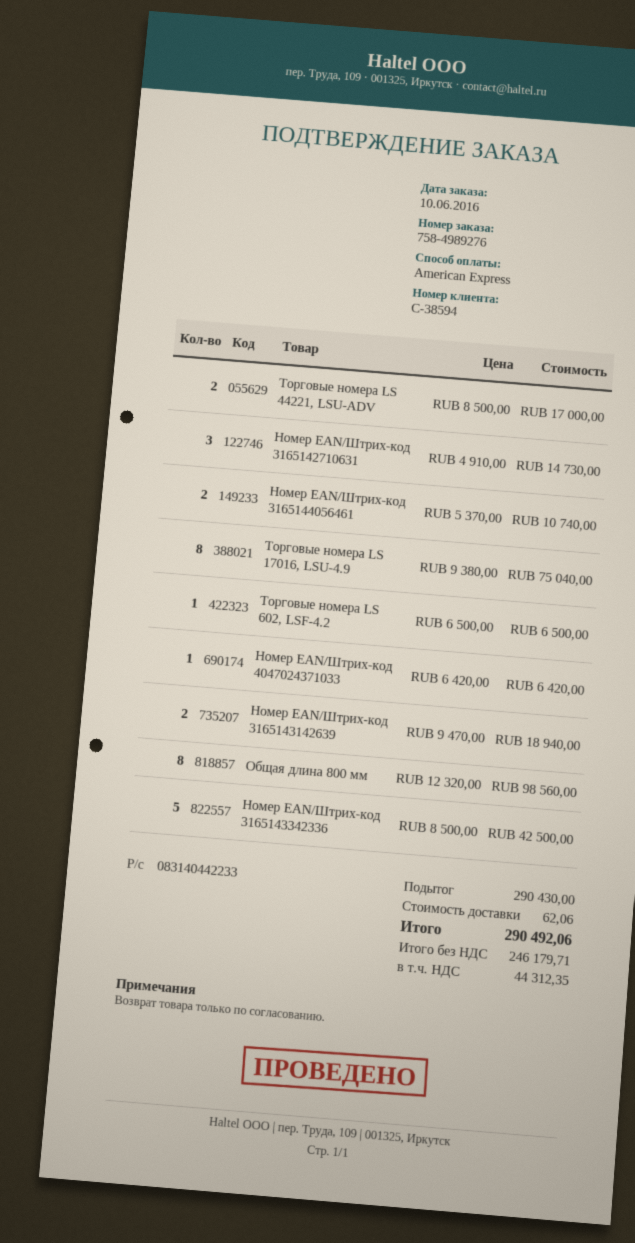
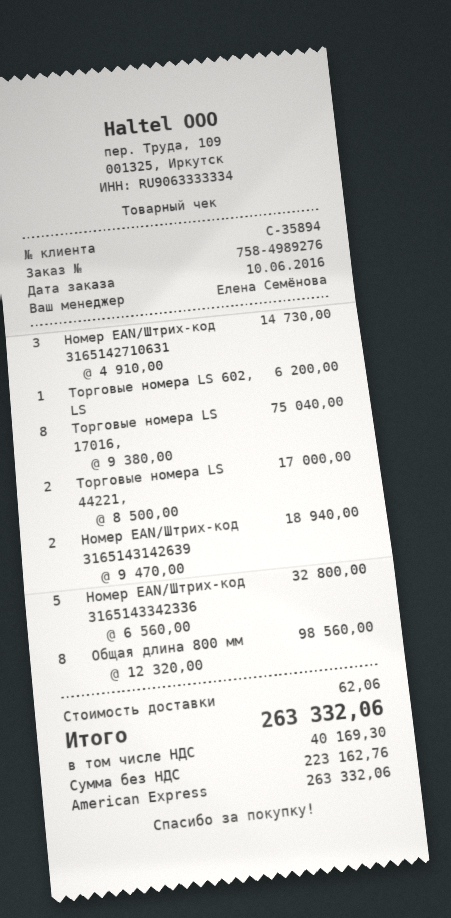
customer number: C-38594 -> C-35894
Номер EAN/Штрих-код 3165144056461: 2 x 5370.00 = 10740.00 -> none
Торговые номера LS 602, LSF-4.2: 1 x 6500.00 = 6500.00 -> 1 x 6200.00 = 6200.00
Номер EAN/Штрих-код 4047024371033: 1 x 6420.00 = 6420.00 -> none
Номер EAN/Штрих-код 3165143342336: 5 x 8500.00 = 42500.00 -> 5 x 6560.00 = 32800.00
net: 246179.71 -> 223162.76
tax: 44312.35 -> 40169.30
total: 290492.06 -> 263332.06

